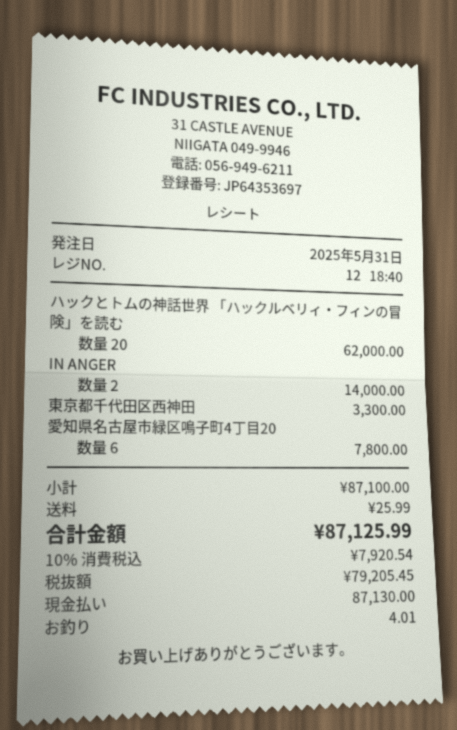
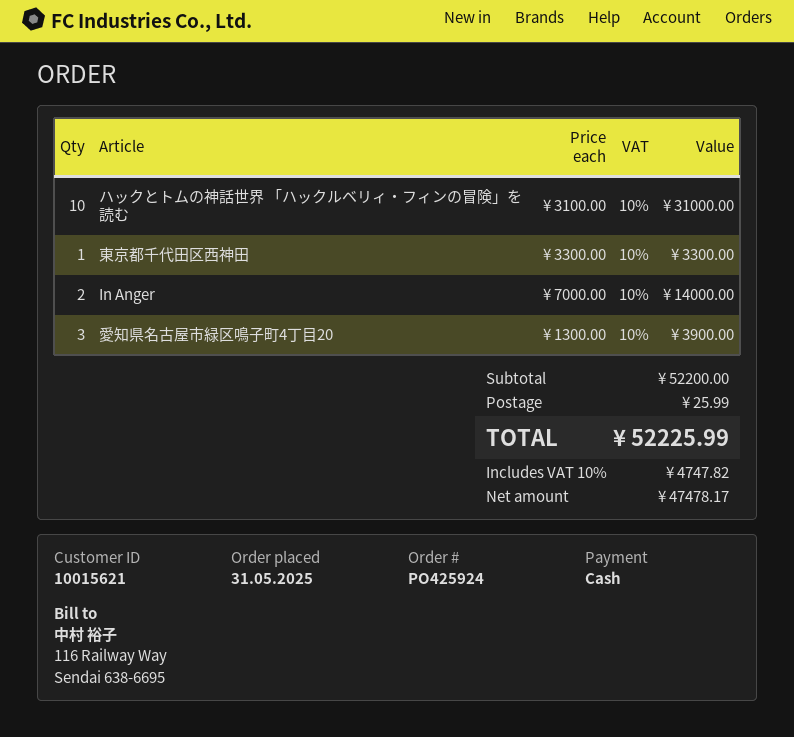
ハックとトムの神話世界 「ハックルベリィ・フィンの冒険」を読む: 20 for 62000.00 -> 10 for 31000.00
愛知県名古屋市緑区鳴子町4丁目20: 6 for 7800.00 -> 3 for 3900.00
subtotal: 87100.00 -> 52200.00
net: 79205.45 -> 47478.17
tax: 10% = 7920.54 -> 10% = 4747.82
total: 87125.99 -> 52225.99

